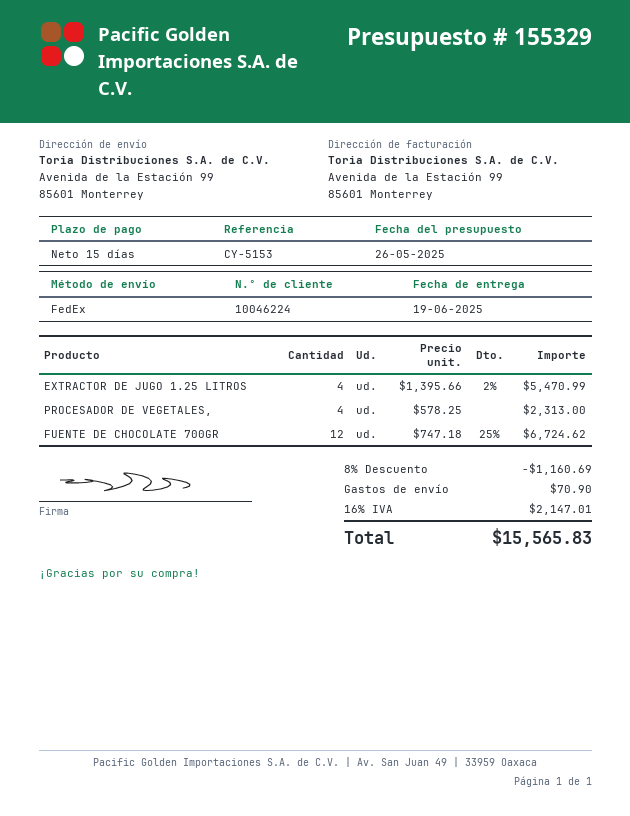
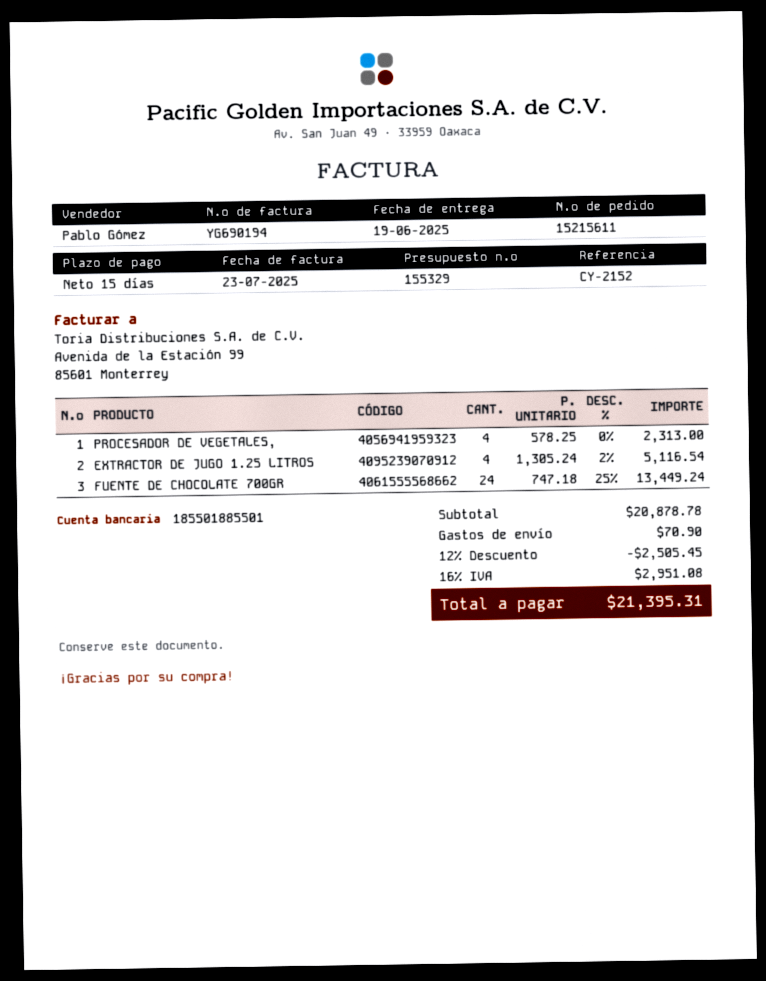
reference: CY-5153 -> CY-2152
EXTRACTOR DE JUGO 1.25 LITROS: 4 x 1395.66 - 2% = 5470.99 -> 4 x 1305.24 - 2% = 5116.54
FUENTE DE CHOCOLATE 700GR: 12 x 747.18 - 25% = 6724.62 -> 24 x 747.18 - 25% = 13449.24
discount: 8% = 1160.69 -> 12% = 2505.45
tax: 16% = 2147.01 -> 16% = 2951.08
total: 15565.83 -> 21395.31

